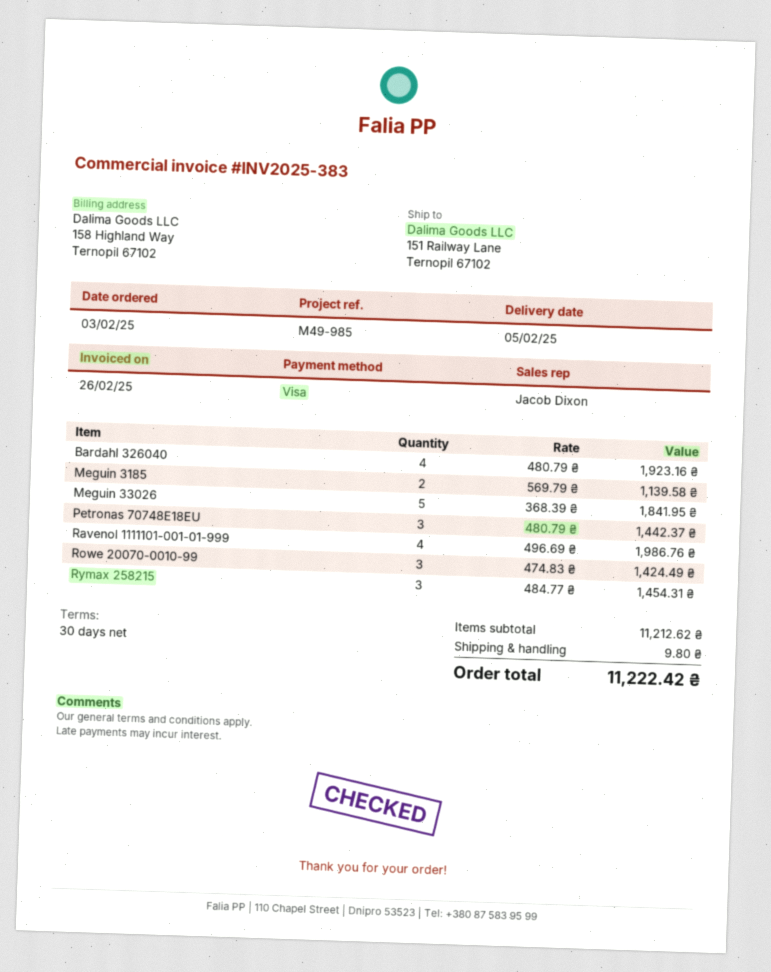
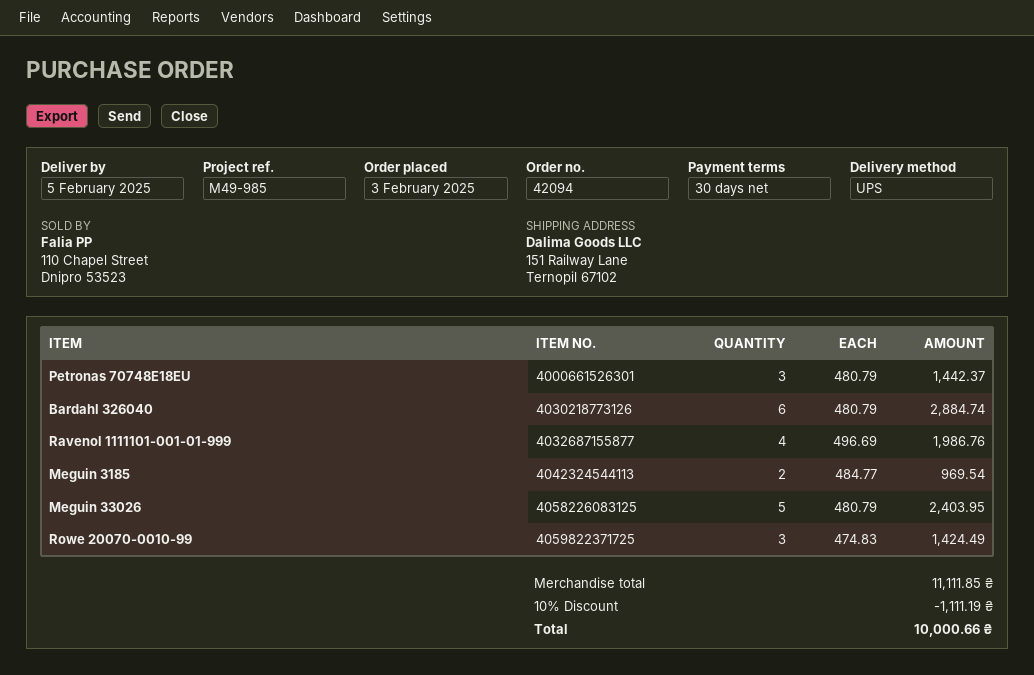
Bardahl 326040: 4 x 480.79 = 1923.16 -> 6 x 480.79 = 2884.74
Meguin 3185: 2 x 569.79 = 1139.58 -> 2 x 484.77 = 969.54
Meguin 33026: 5 x 368.39 = 1841.95 -> 5 x 480.79 = 2403.95
Rymax 258215: 3 x 484.77 = 1454.31 -> none
subtotal: 11212.62 -> 11111.85
discount: none -> 10% = 1111.19
shipping: 9.80 -> none
total: 11222.42 -> 10000.66

